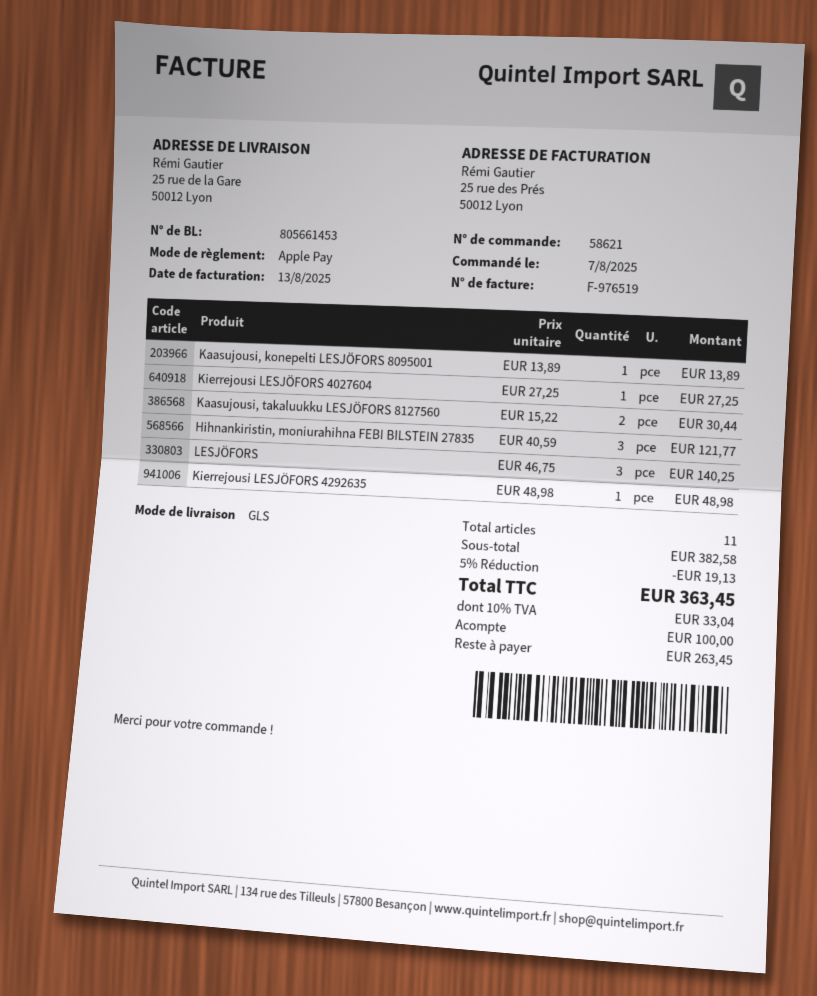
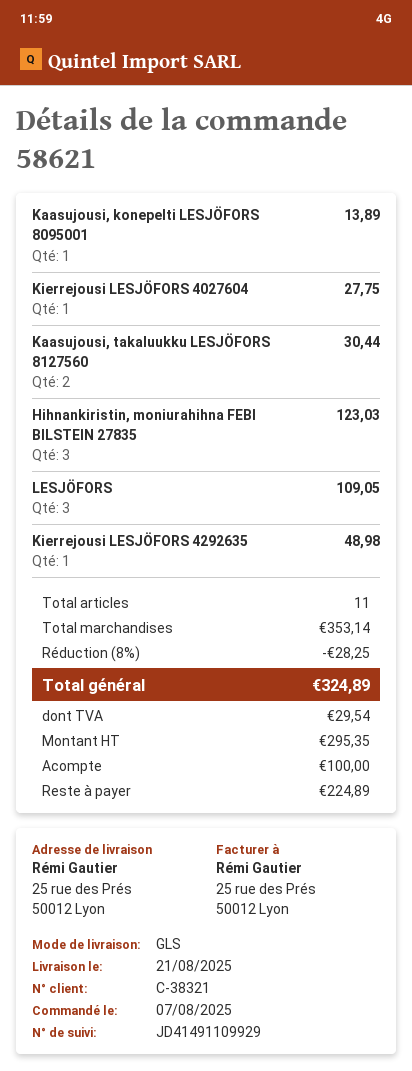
ship to: 25 rue de la Gare, 50012 Lyon -> 25 rue des Prés, 50012 Lyon
Kierrejousi LESJÖFORS 4027604: 1 for 27.25 -> 1 for 27.75
Hihnankiristin, moniurahihna FEBI BILSTEIN 27835: 3 for 121.77 -> 3 for 123.03
LESJÖFORS: 3 for 140.25 -> 3 for 109.05
subtotal: 382.58 -> 353.14
discount: 5% = 19.13 -> 8% = 28.25
tax: 33.04 -> 29.54
total: 363.45 -> 324.89
balance: 263.45 -> 224.89

